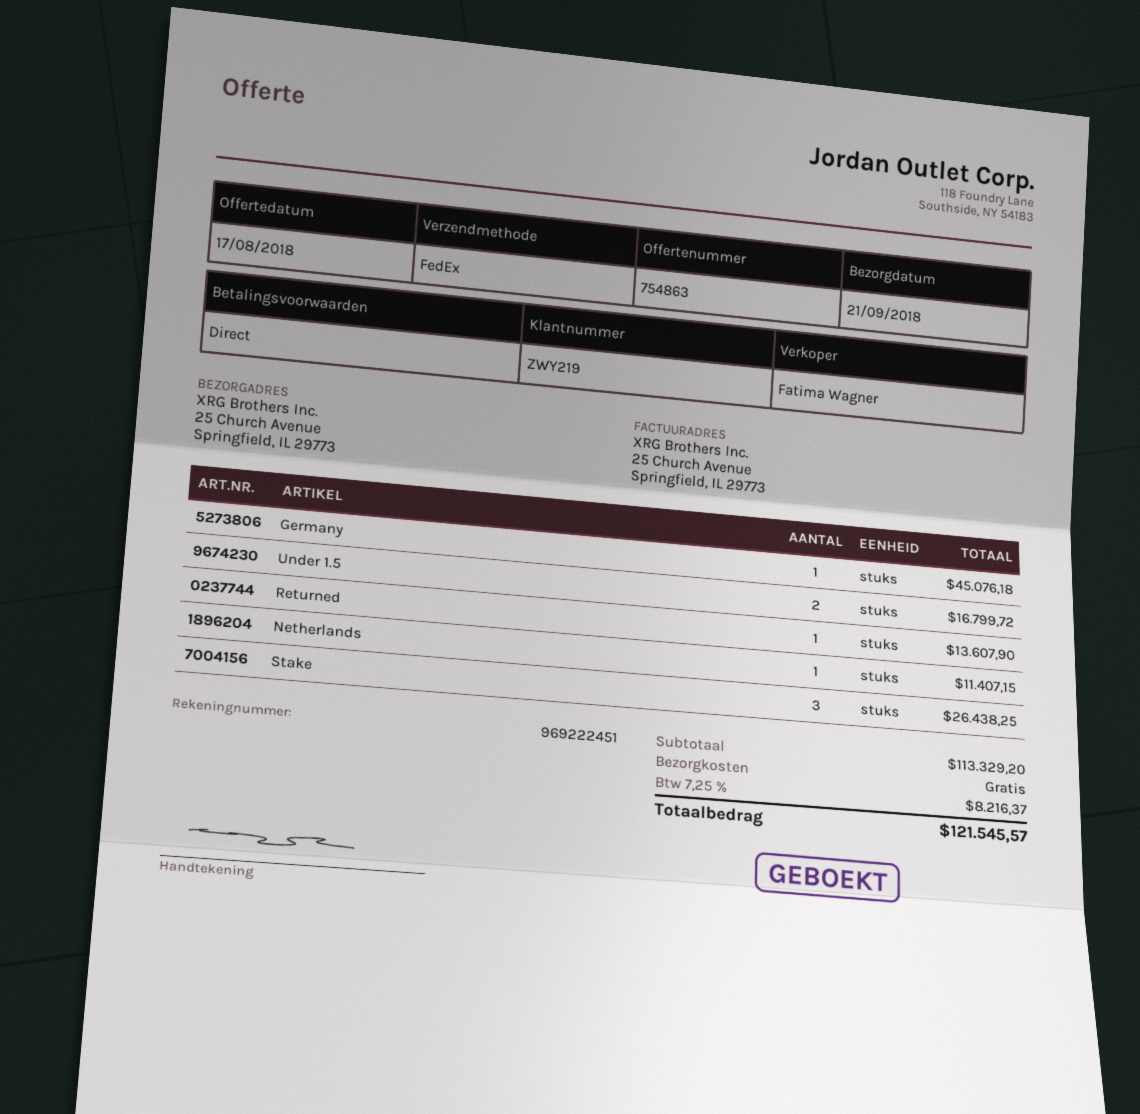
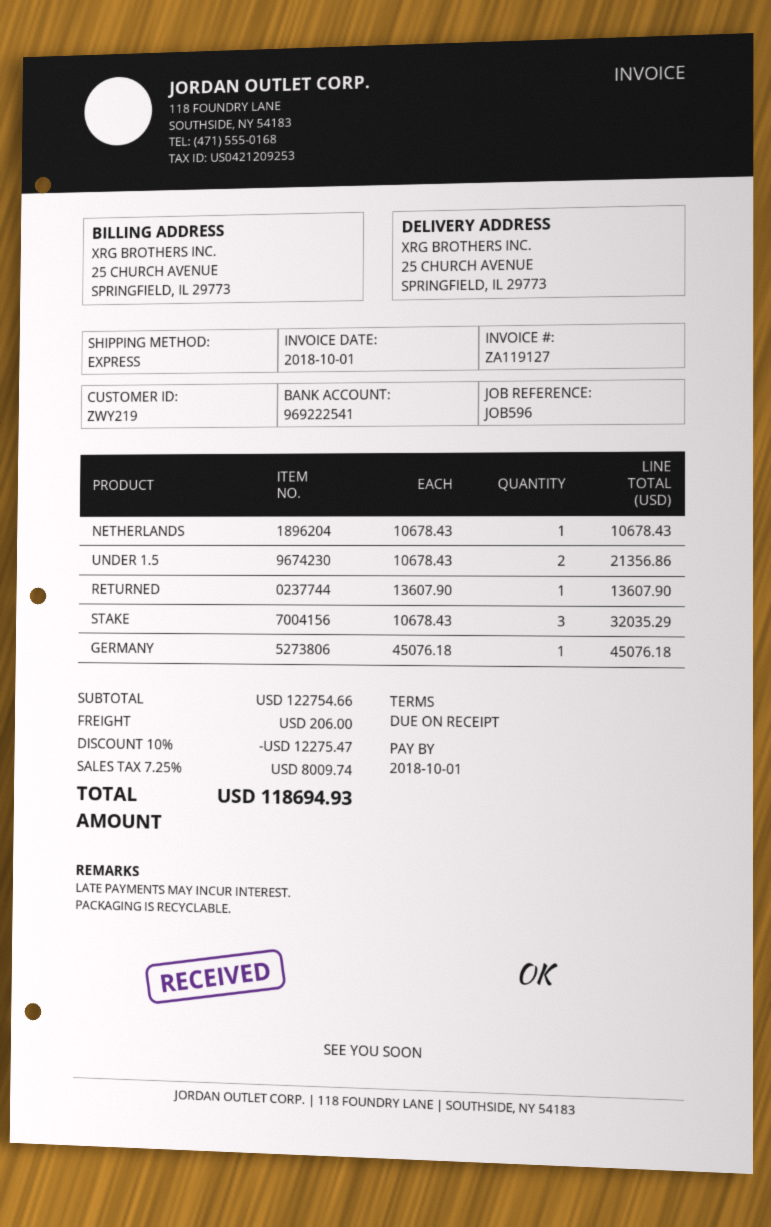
bank account: 969222451 -> 969222541
shipping method: FedEx -> express
Under 1.5: 2 for 16799.72 -> 2 for 21356.86
Netherlands: 1 for 11407.15 -> 1 for 10678.43
Stake: 3 for 26438.25 -> 3 for 32035.29
subtotal: 113329.20 -> 122754.66
discount: none -> 10% = 12275.47
shipping: 0.00 -> 206.00
tax: 7.25% = 8216.37 -> 7.25% = 8009.74
total: 121545.57 -> 118694.93

